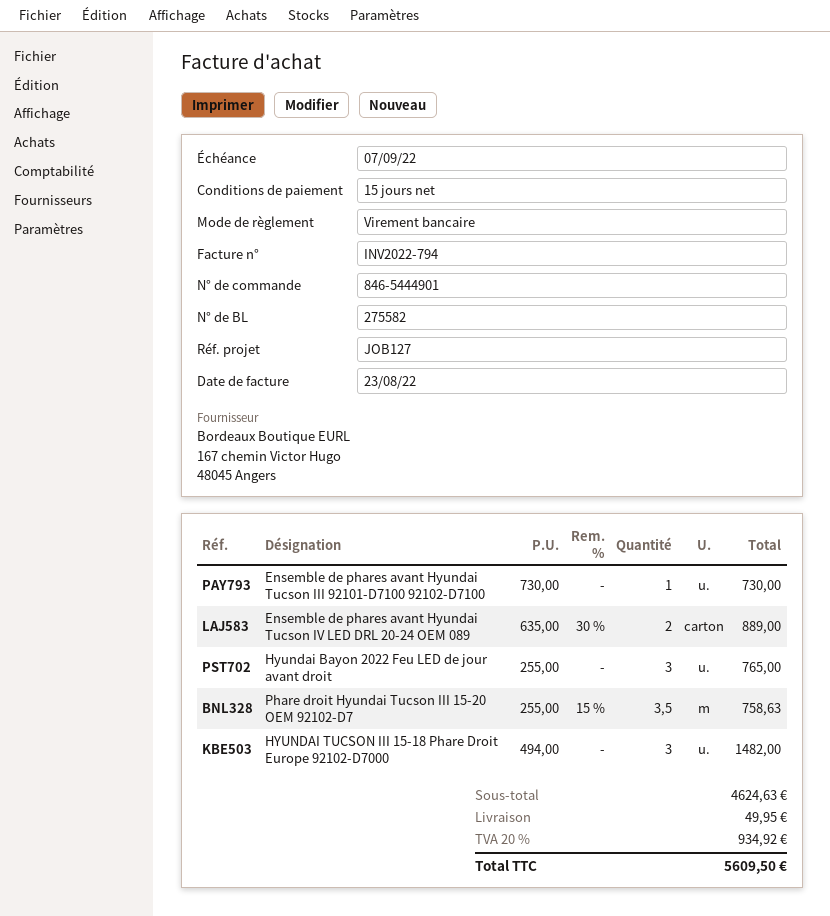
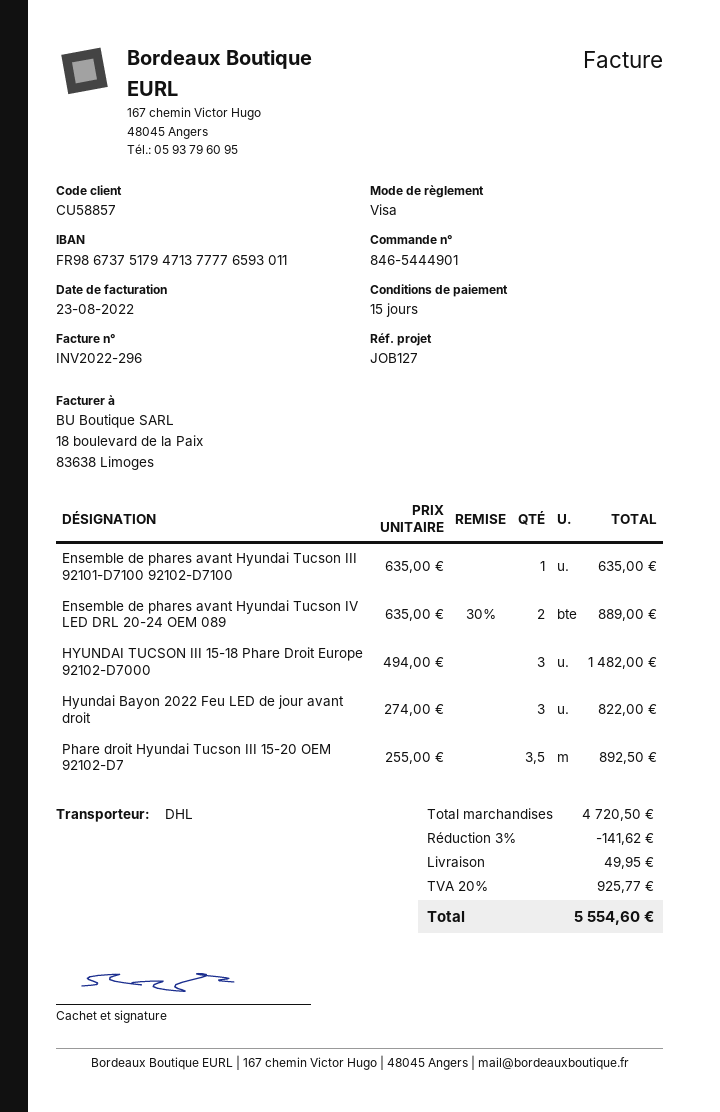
invoice number: INV2022-794 -> INV2022-296
payment method: bank transfer -> Visa
Ensemble de phares avant Hyundai Tucson III 92101-D7100 92102-D7100: 1 x 730.00 = 730.00 -> 1 x 635.00 = 635.00
Hyundai Bayon 2022 Feu LED de jour avant droit: 3 x 255.00 = 765.00 -> 3 x 274.00 = 822.00
Phare droit Hyundai Tucson III 15-20 OEM 92102-D7: 3.5 x 255.00 - 15% = 758.63 -> 3.5 x 255.00 = 892.50
subtotal: 4624.63 -> 4720.50
discount: none -> 3% = 141.62
tax: 20% = 934.92 -> 20% = 925.77
total: 5609.50 -> 5554.60

